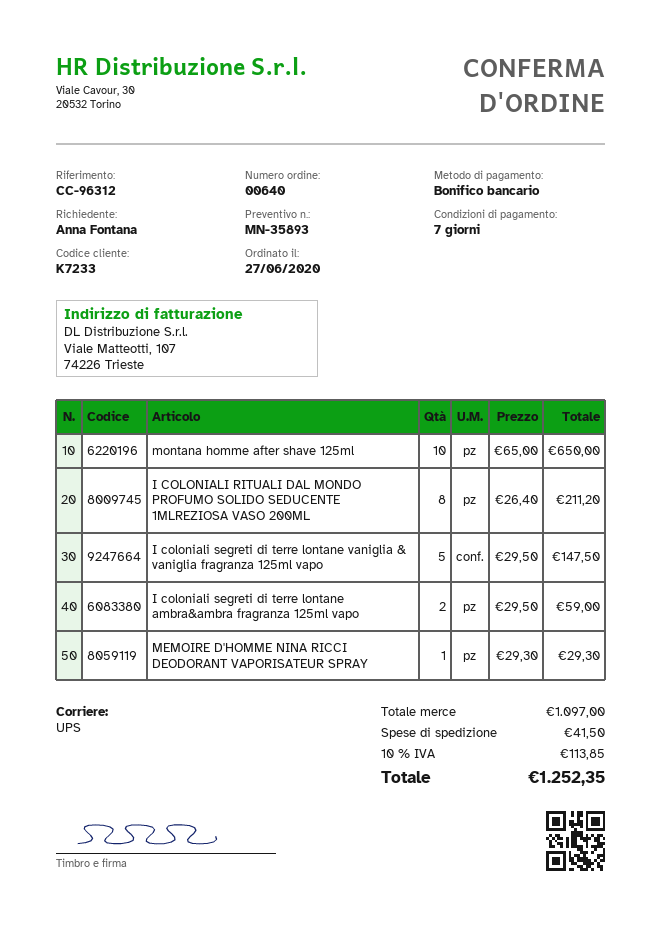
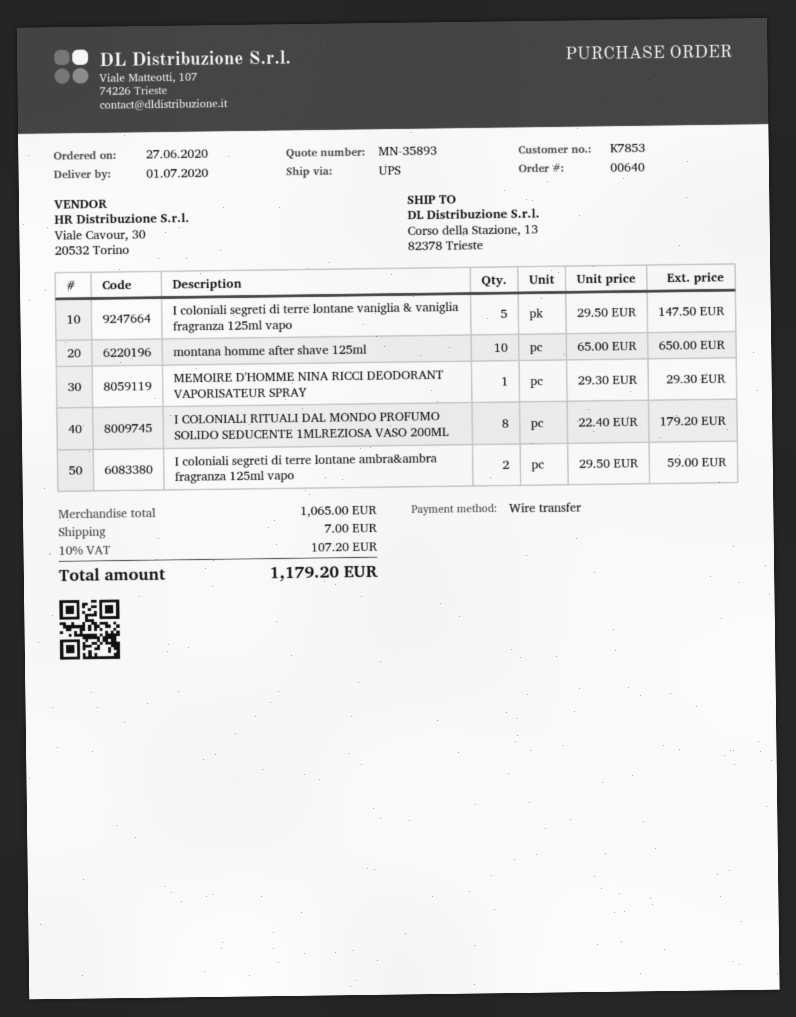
customer number: K7233 -> K7853
I COLONIALI RITUALI DAL MONDO PROFUMO SOLIDO SEDUCENTE 1MLREZIOSA VASO 200ML: 8 x 26.40 = 211.20 -> 8 x 22.40 = 179.20
subtotal: 1097.00 -> 1065.00
shipping: 41.50 -> 7.00
tax: 10% = 113.85 -> 10% = 107.20
total: 1252.35 -> 1179.20

